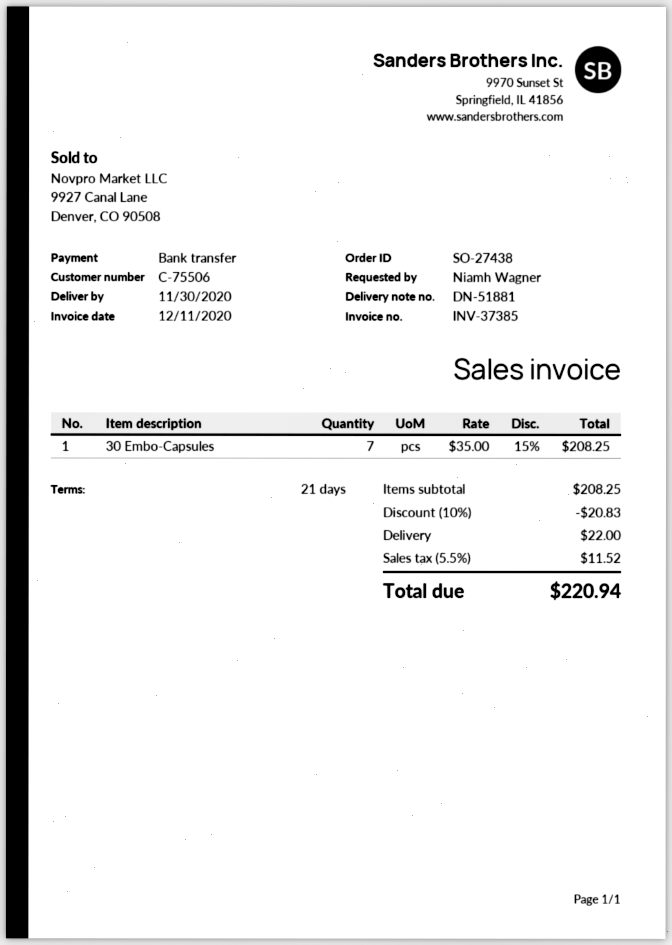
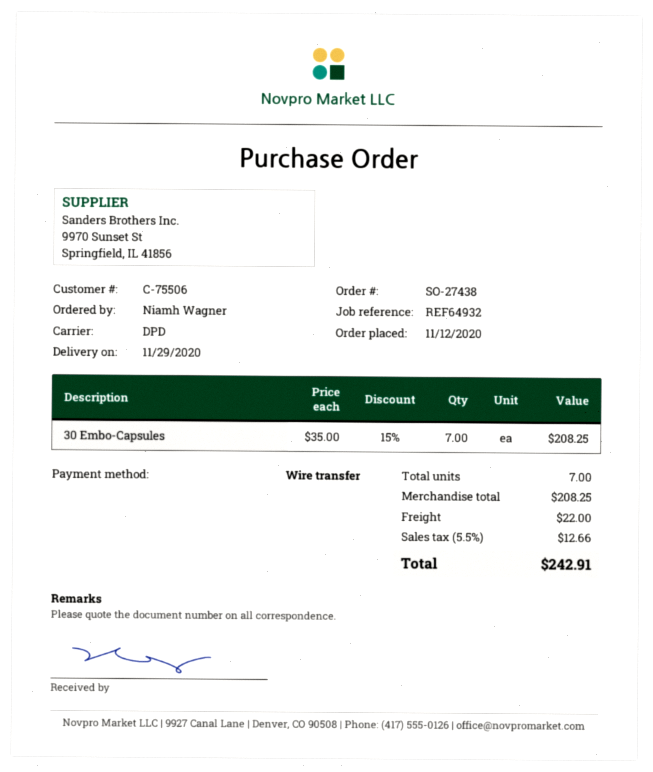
delivery date: 2020-11-30 -> 2020-11-29
discount: 10% = 20.83 -> none
tax: 5.5% = 11.52 -> 5.5% = 12.66
total: 220.94 -> 242.91

